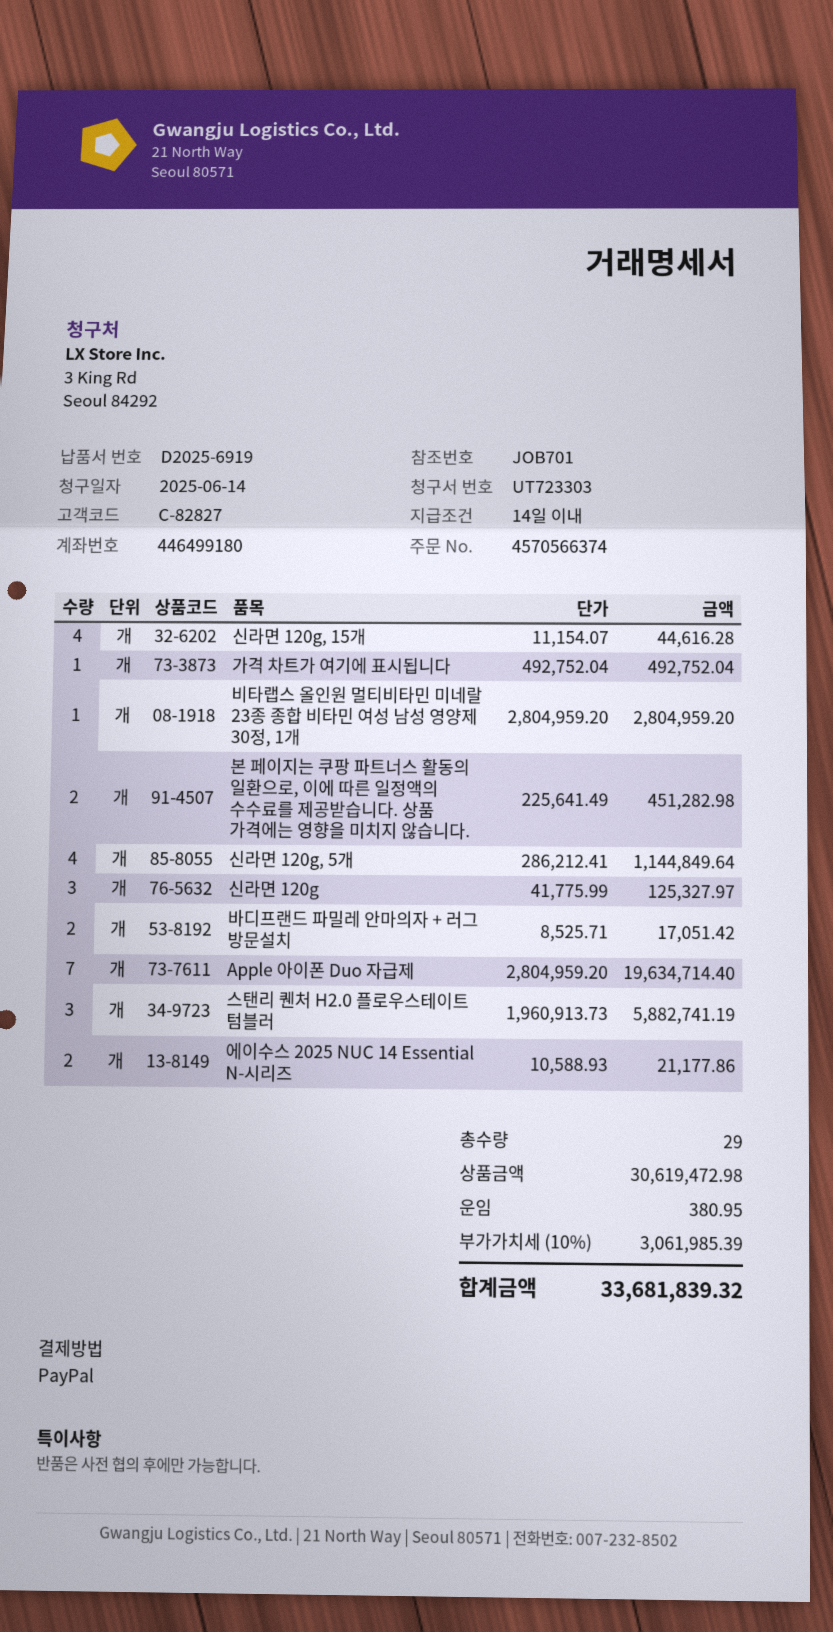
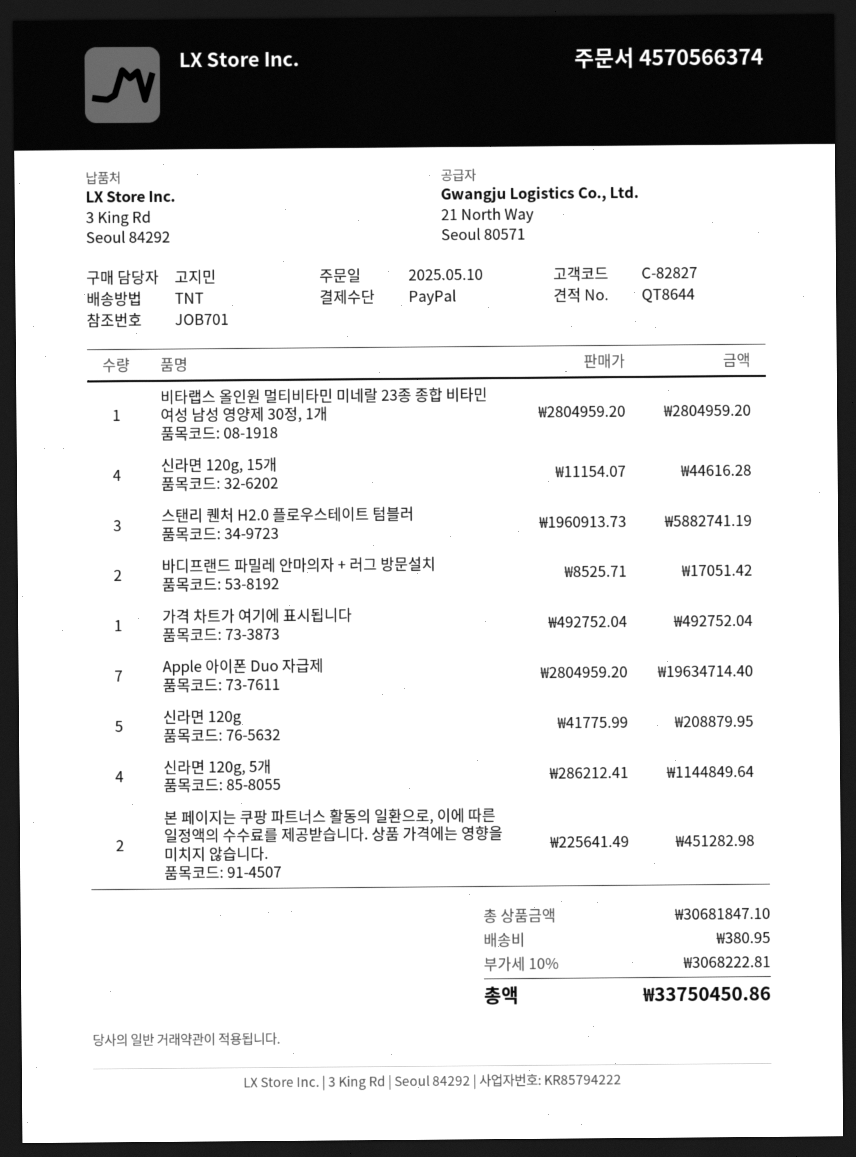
신라면 120g: 3 x 41775.99 = 125327.97 -> 5 x 41775.99 = 208879.95
에이수스 2025 NUC 14 Essential N-시리즈: 2 x 10588.93 = 21177.86 -> none
subtotal: 30619472.98 -> 30681847.10
tax: 10% = 3061985.39 -> 10% = 3068222.81
total: 33681839.32 -> 33750450.86

